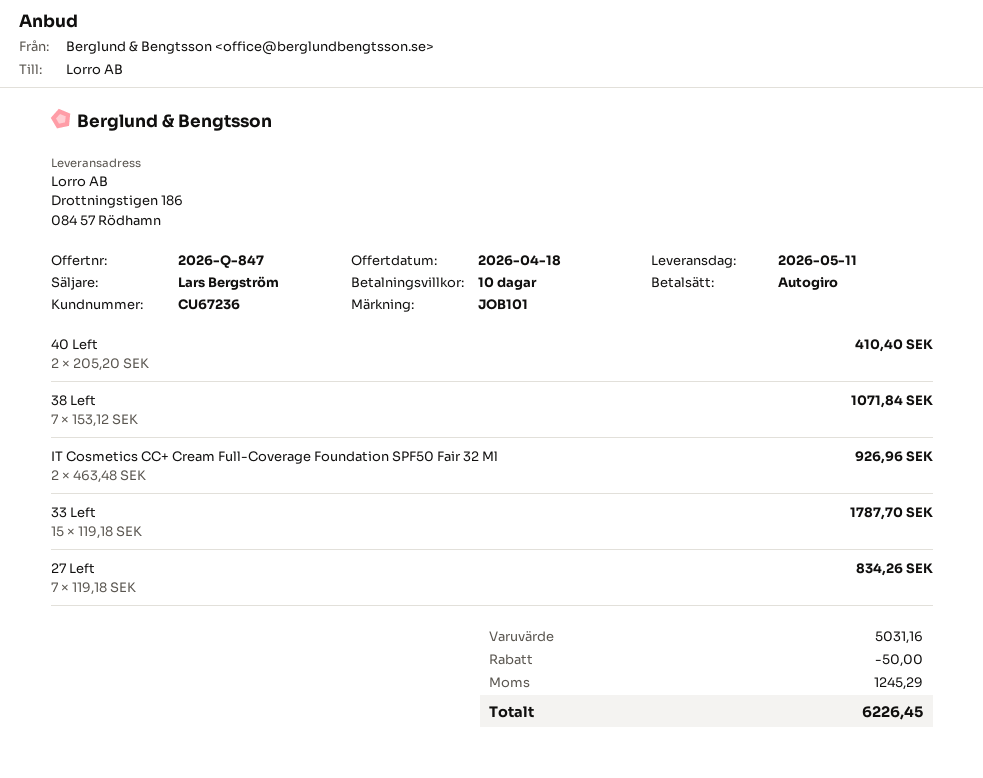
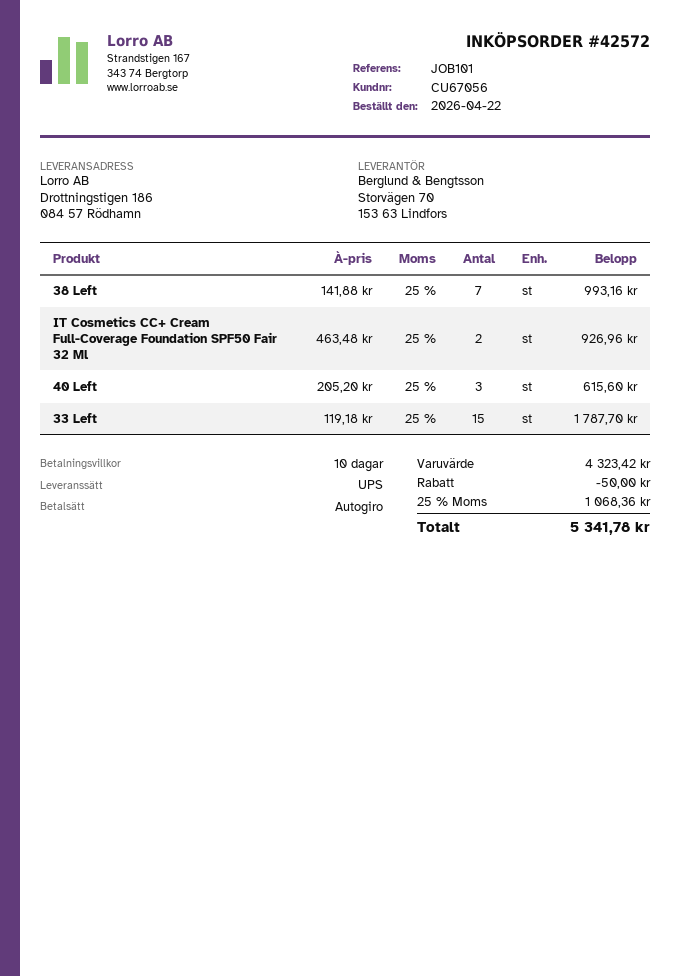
customer number: CU67236 -> CU67056
40 Left: 2 x 205.20 = 410.40 -> 3 x 205.20 = 615.60
38 Left: 7 x 153.12 = 1071.84 -> 7 x 141.88 = 993.16
27 Left: 7 x 119.18 = 834.26 -> none
subtotal: 5031.16 -> 4323.42
tax: 1245.29 -> 1068.36
total: 6226.45 -> 5341.78

